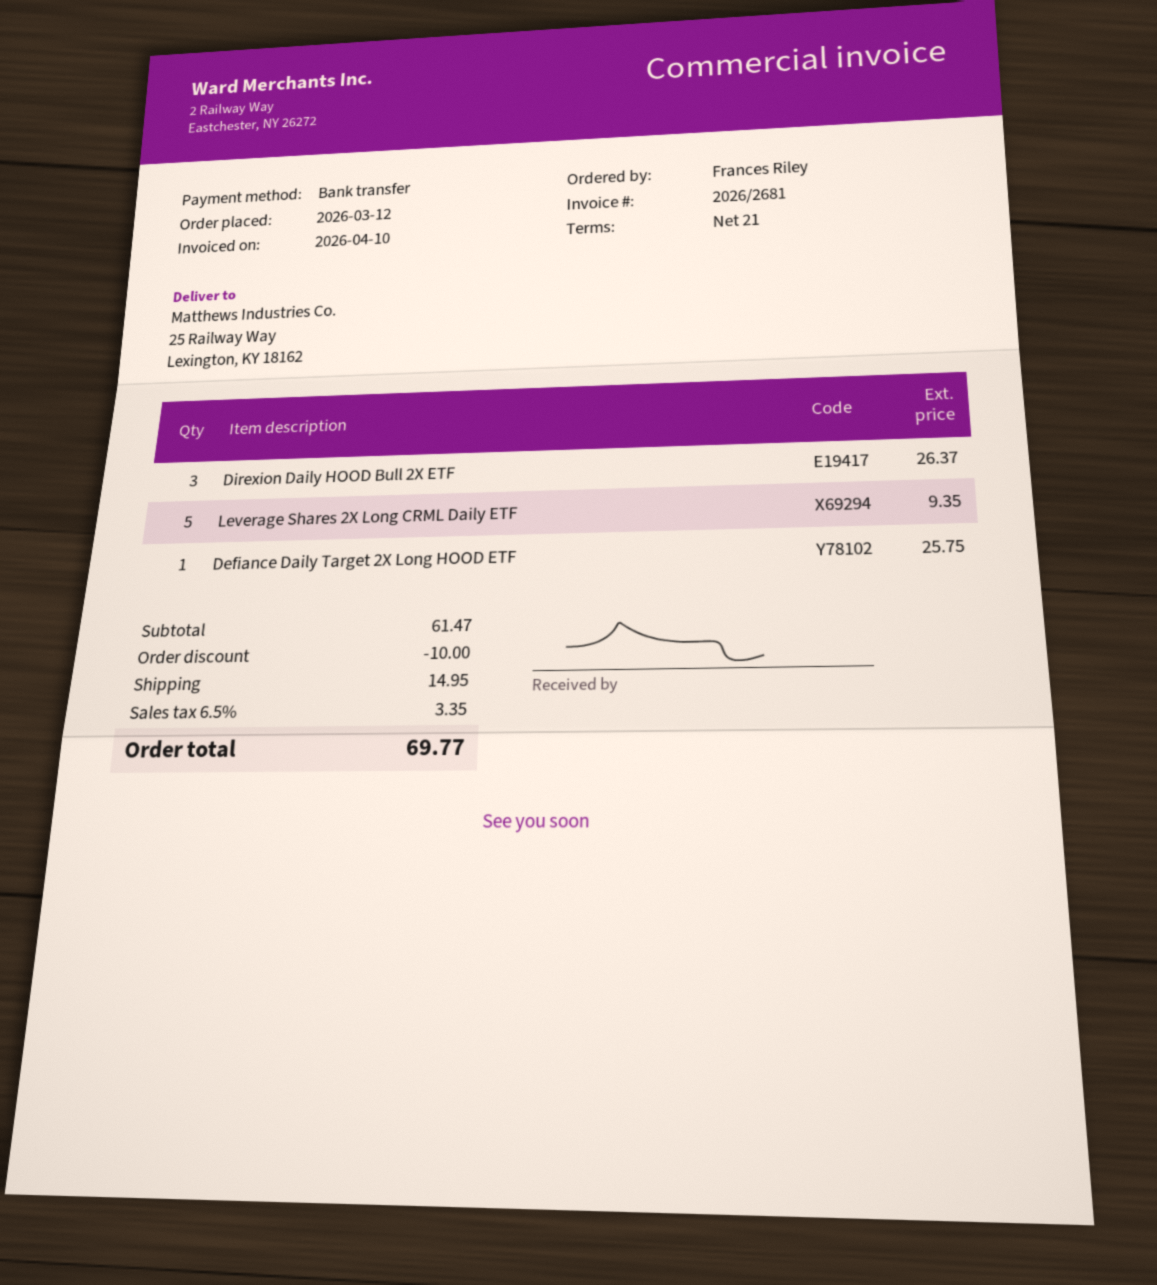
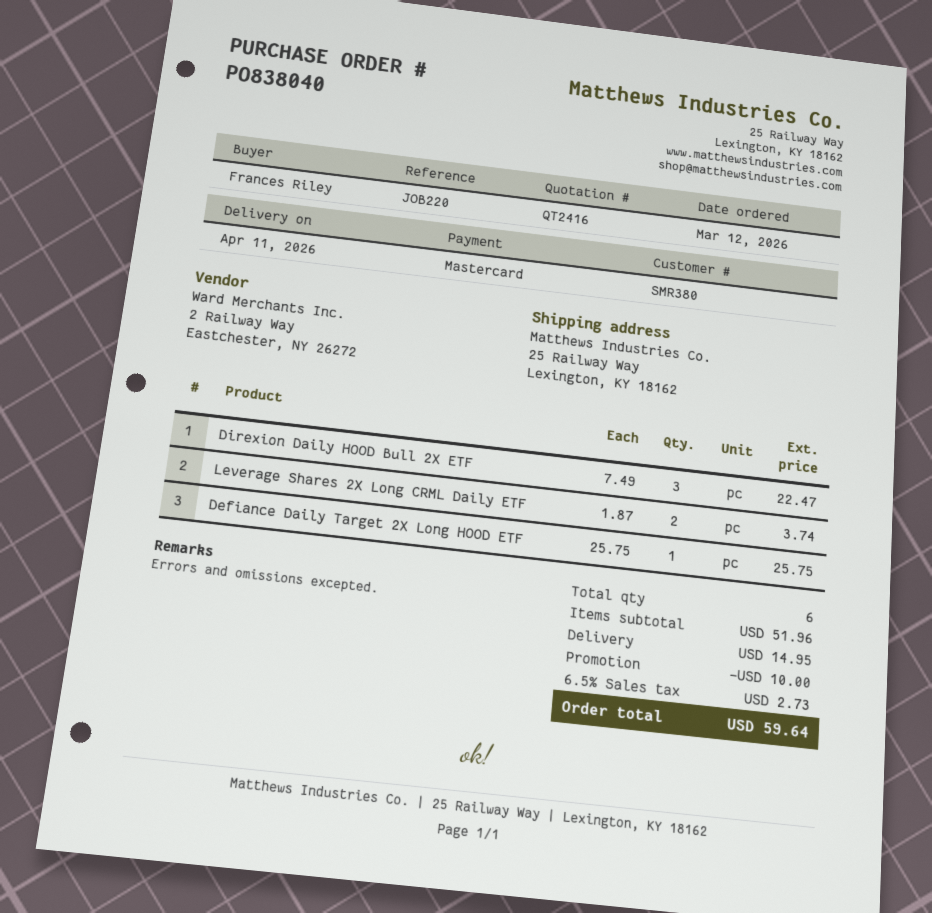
payment method: bank transfer -> Mastercard
Direxion Daily HOOD Bull 2X ETF: 3 for 26.37 -> 3 for 22.47
Leverage Shares 2X Long CRML Daily ETF: 5 for 9.35 -> 2 for 3.74
subtotal: 61.47 -> 51.96
tax: 6.5% = 3.35 -> 6.5% = 2.73
total: 69.77 -> 59.64

